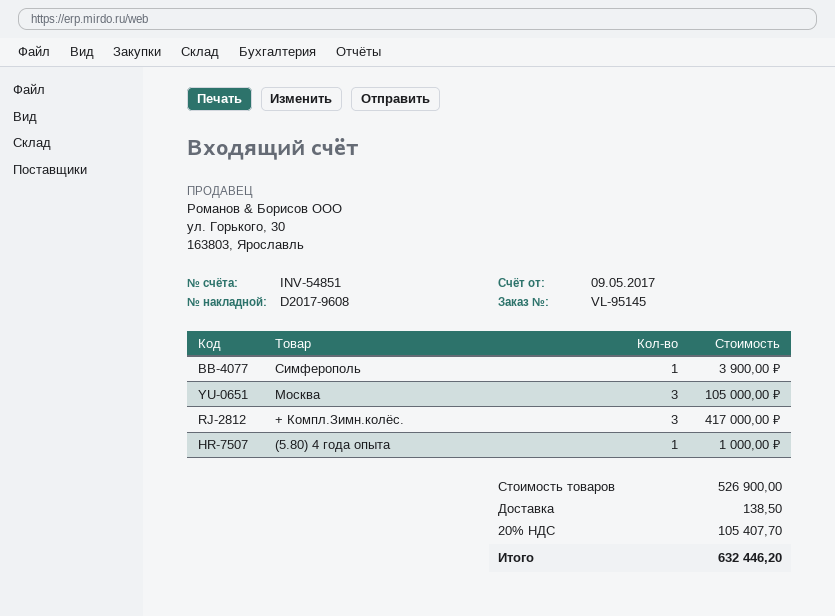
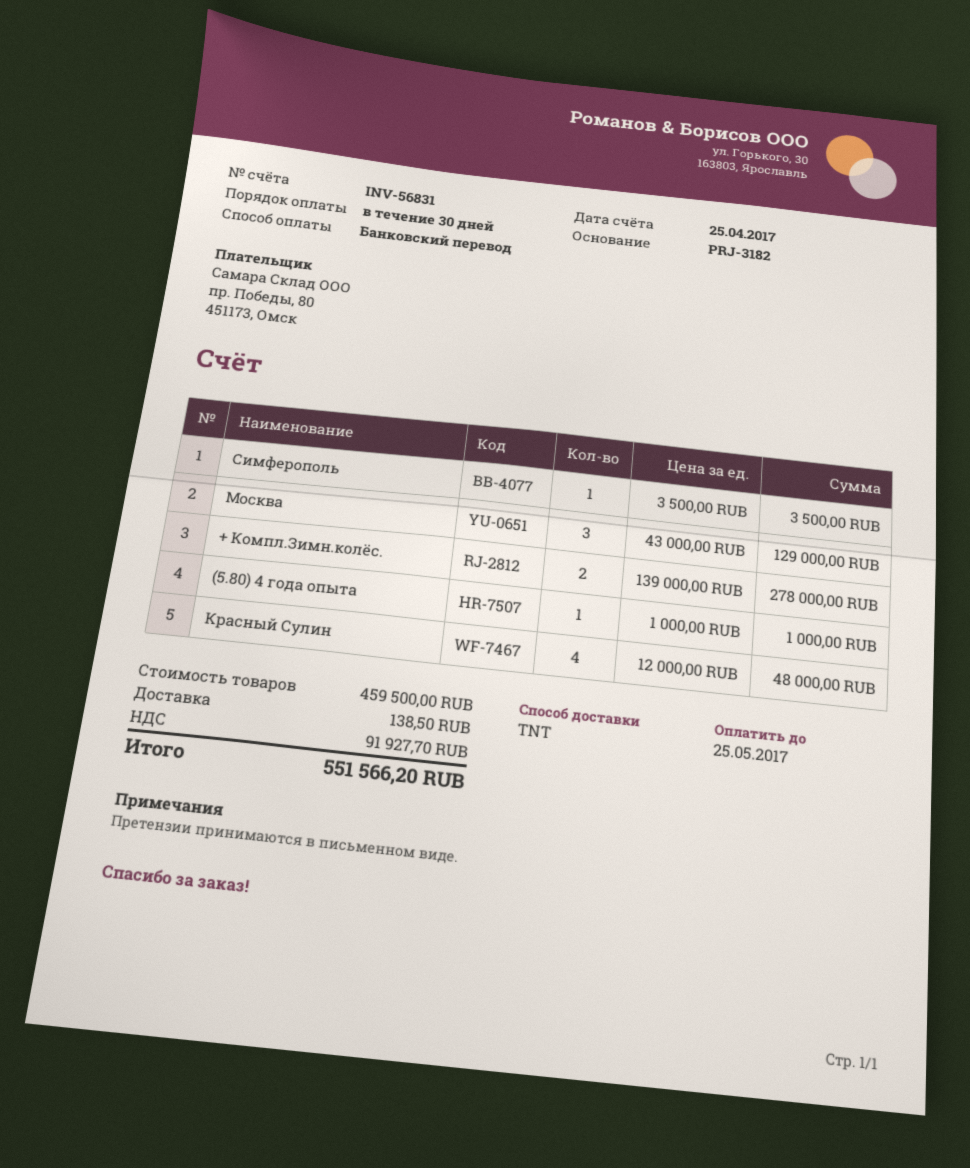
invoice number: INV-54851 -> INV-56831
invoice date: 2017-05-09 -> 2017-04-25
Симферополь: 1 for 3900.00 -> 1 for 3500.00
Москва: 3 for 105000.00 -> 3 for 129000.00
+ Компл.Зимн.колёс.: 3 for 417000.00 -> 2 for 278000.00
Красный Сулин: none -> 4 for 48000.00
subtotal: 526900.00 -> 459500.00
tax: 105407.70 -> 91927.70
total: 632446.20 -> 551566.20

